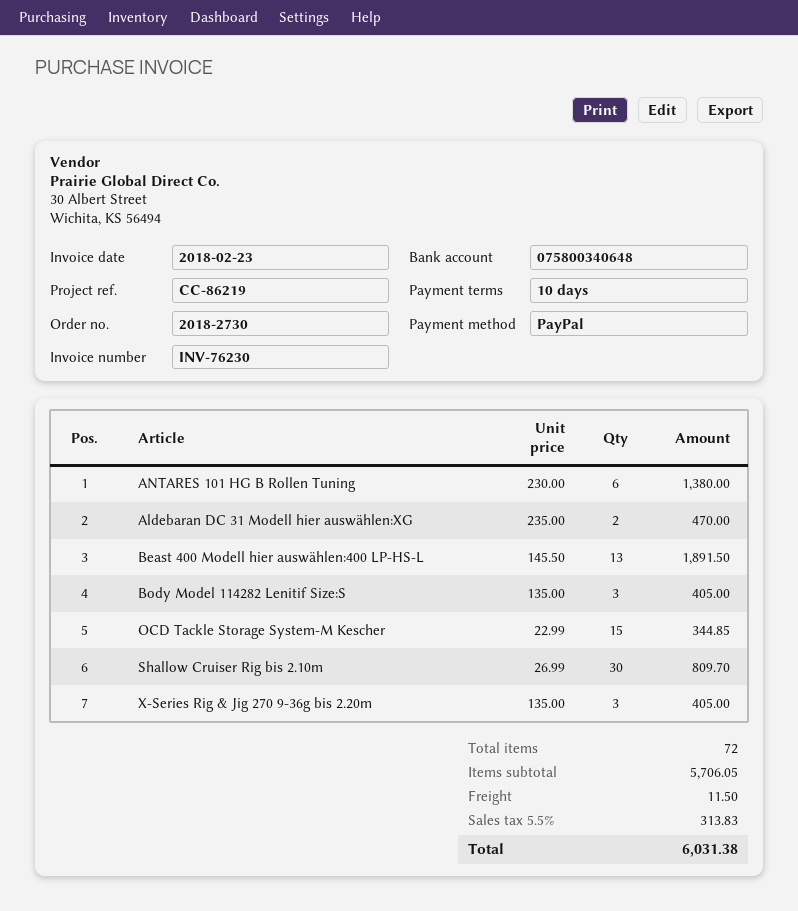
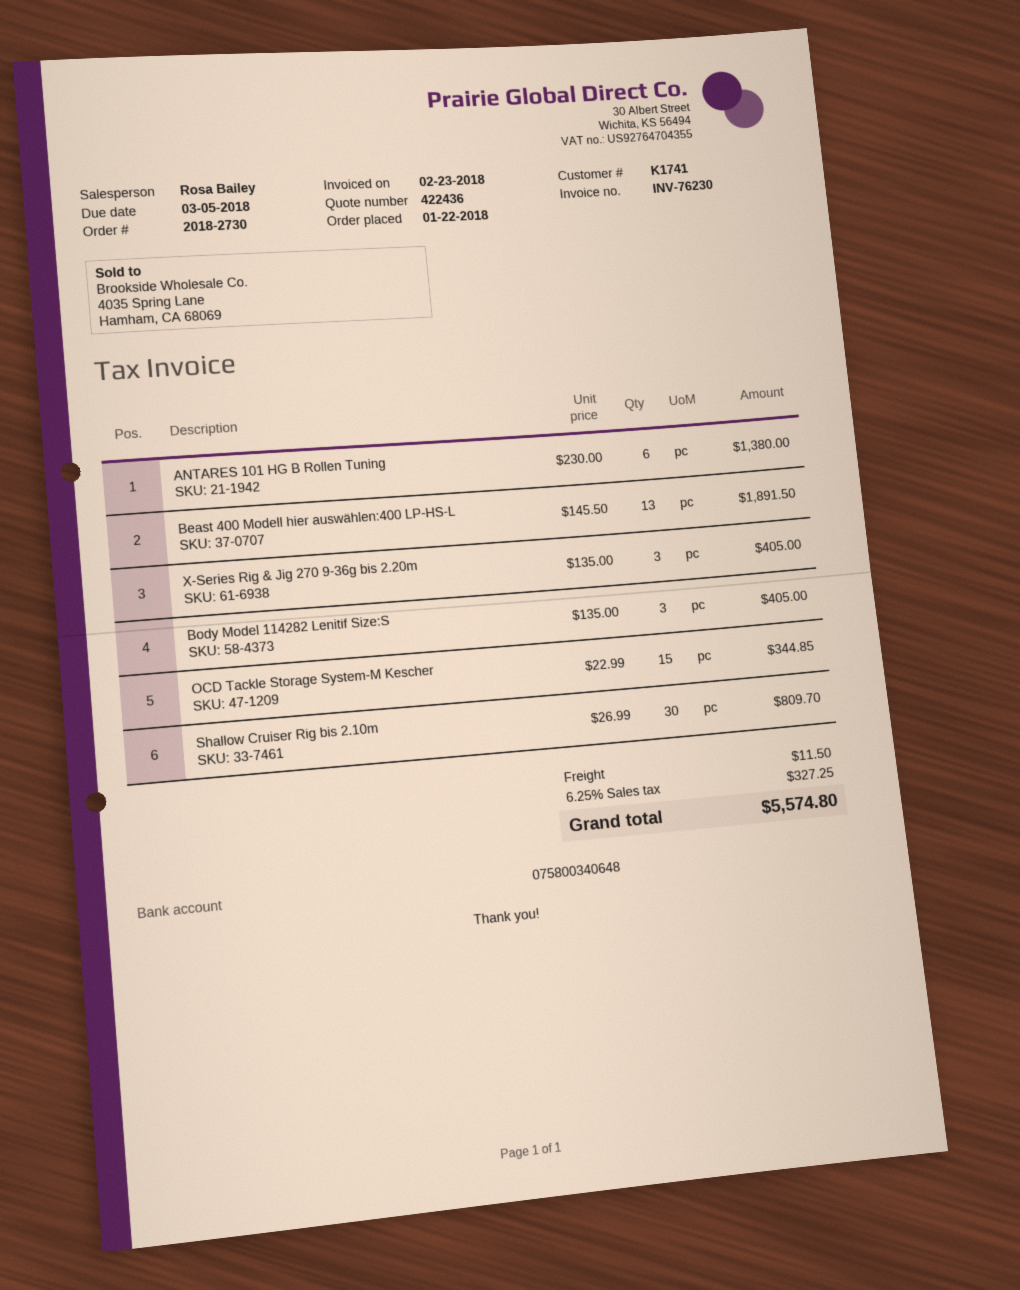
Aldebaran DC 31 Modell hier auswählen:XG: 2 x 235.00 = 470.00 -> none
tax: 5.5% = 313.83 -> 6.25% = 327.25
total: 6031.38 -> 5574.80

